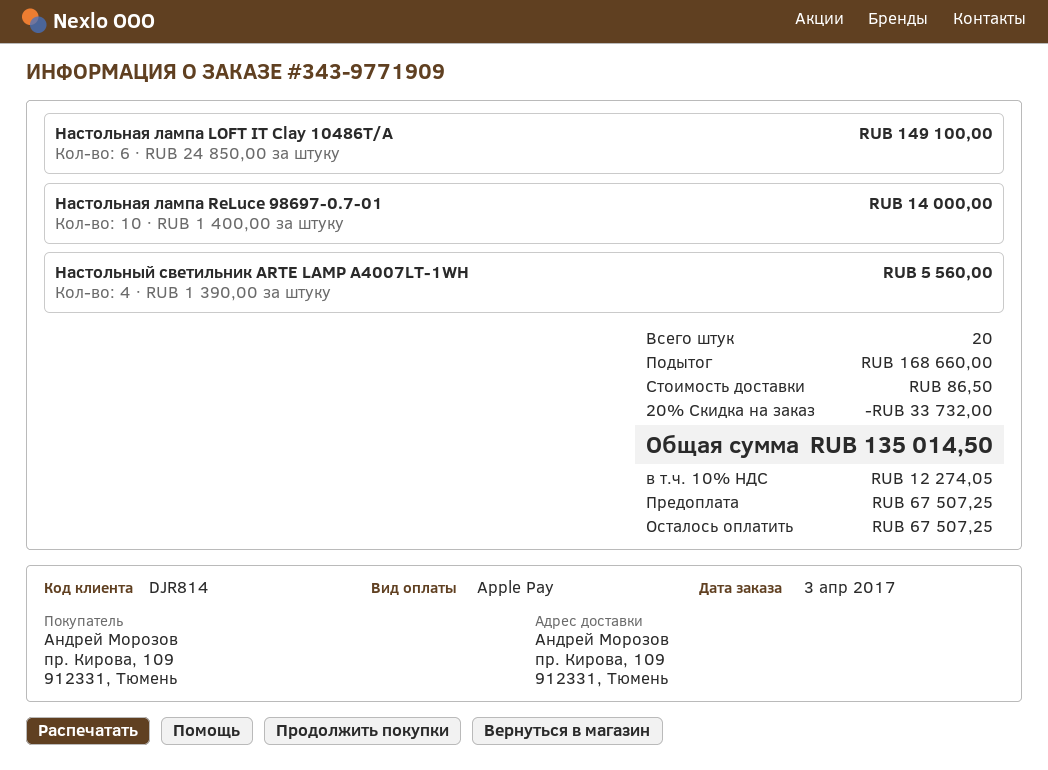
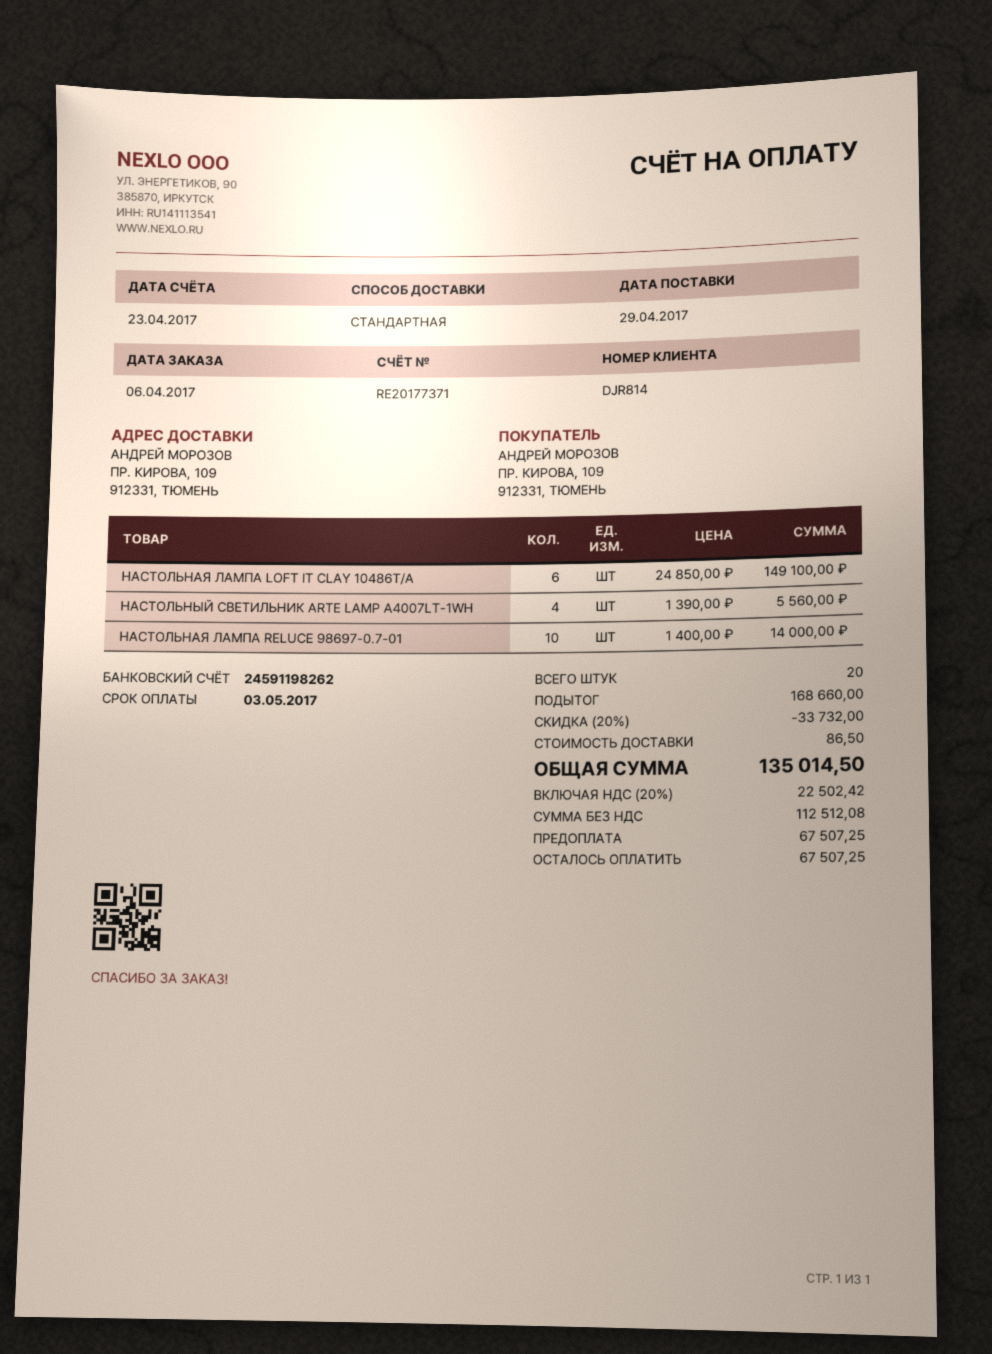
order date: 2017-04-03 -> 2017-04-06
tax: 10% = 12274.05 -> 20% = 22502.42

